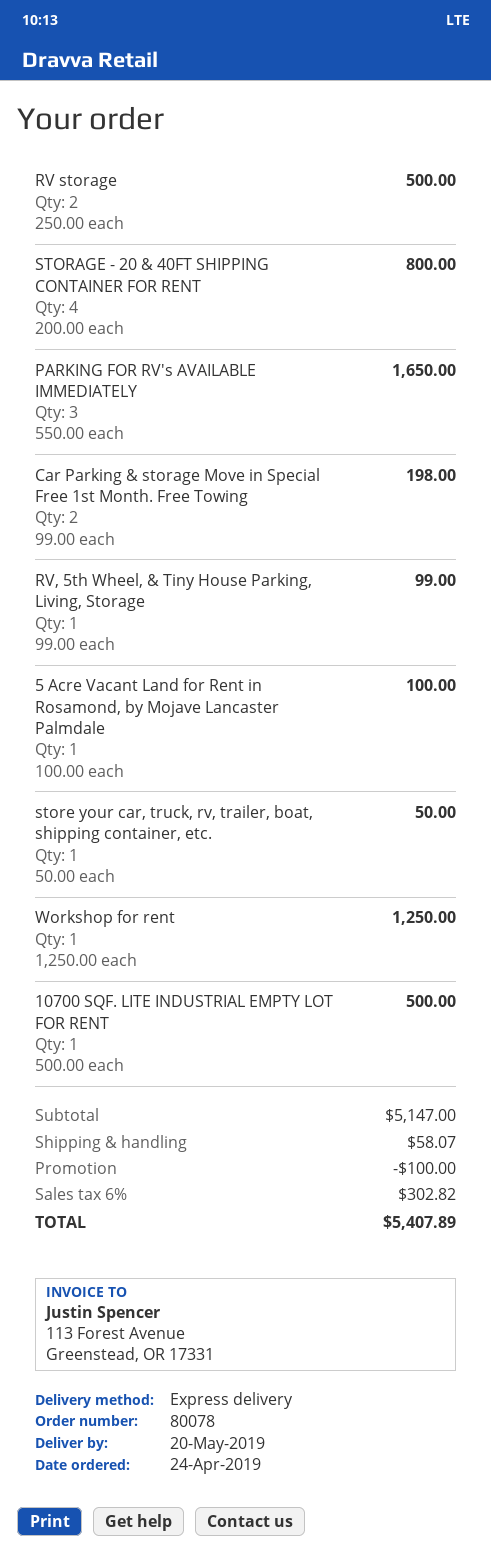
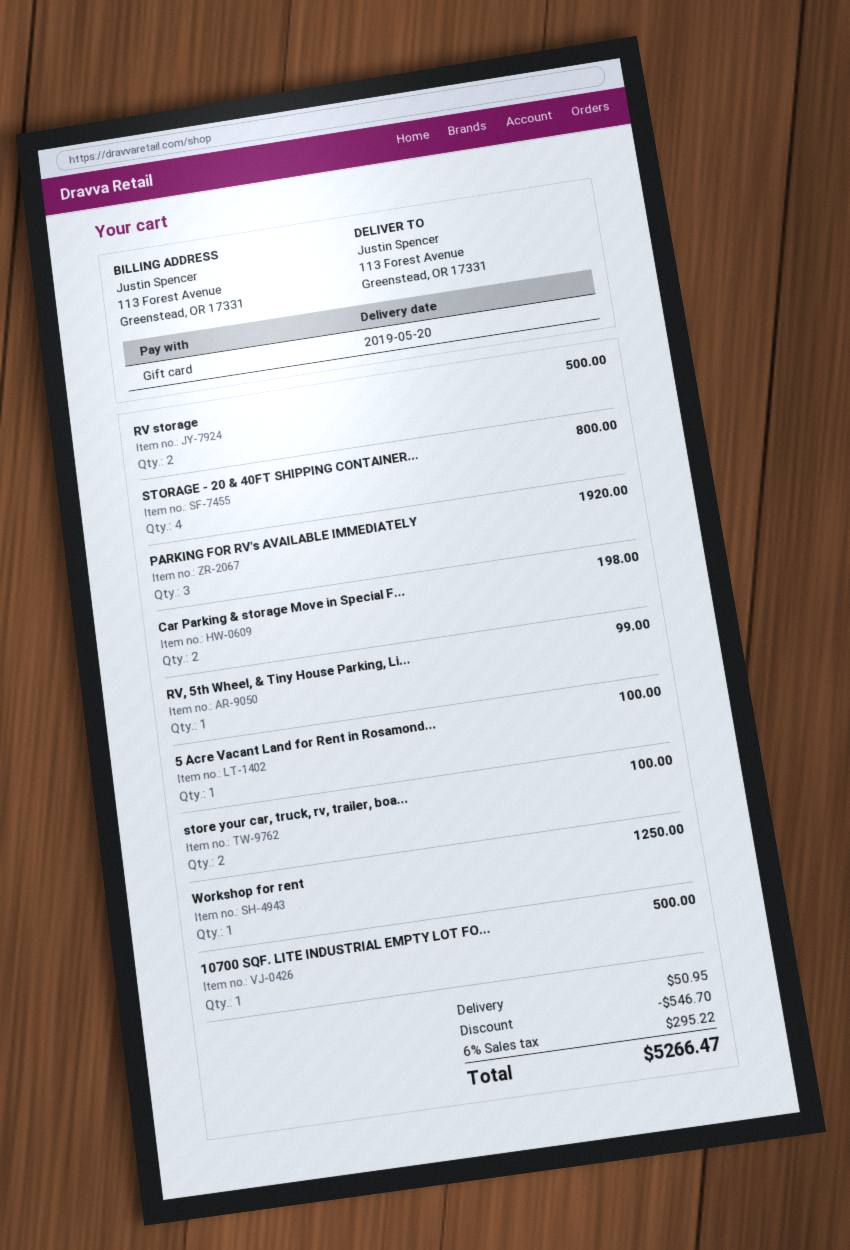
PARKING FOR RV's AVAILABLE IMMEDIATELY: 3 for 1650.00 -> 3 for 1920.00
store your car, truck, rv, trailer, boat, shipping container, etc.: 1 for 50.00 -> 2 for 100.00
discount: 100.00 -> 546.70
shipping: 58.07 -> 50.95
tax: 6% = 302.82 -> 6% = 295.22
total: 5407.89 -> 5266.47

